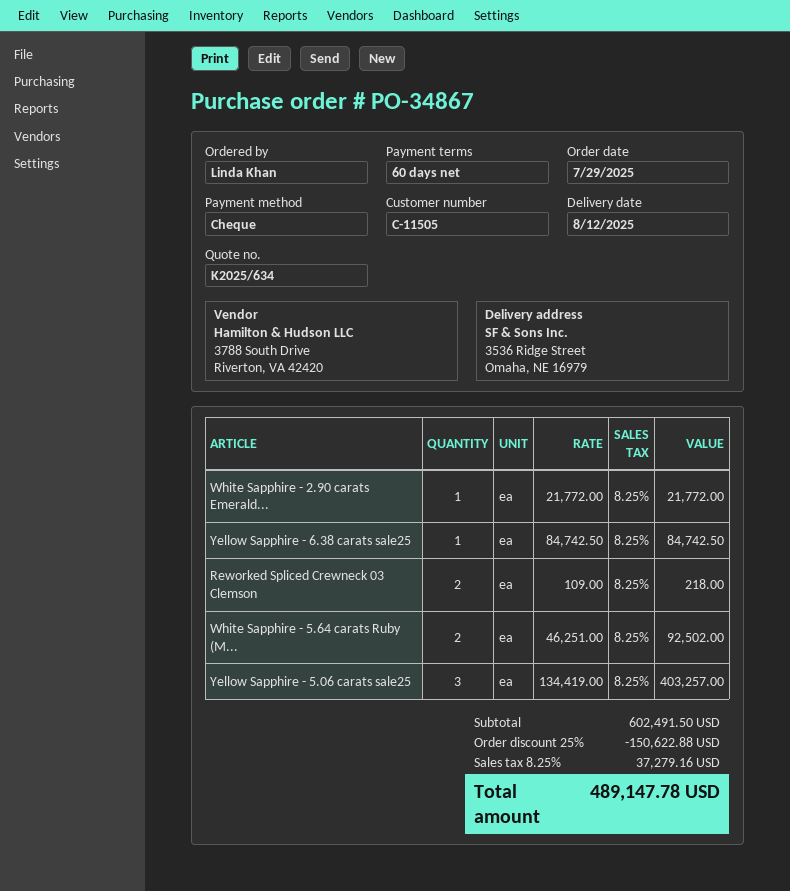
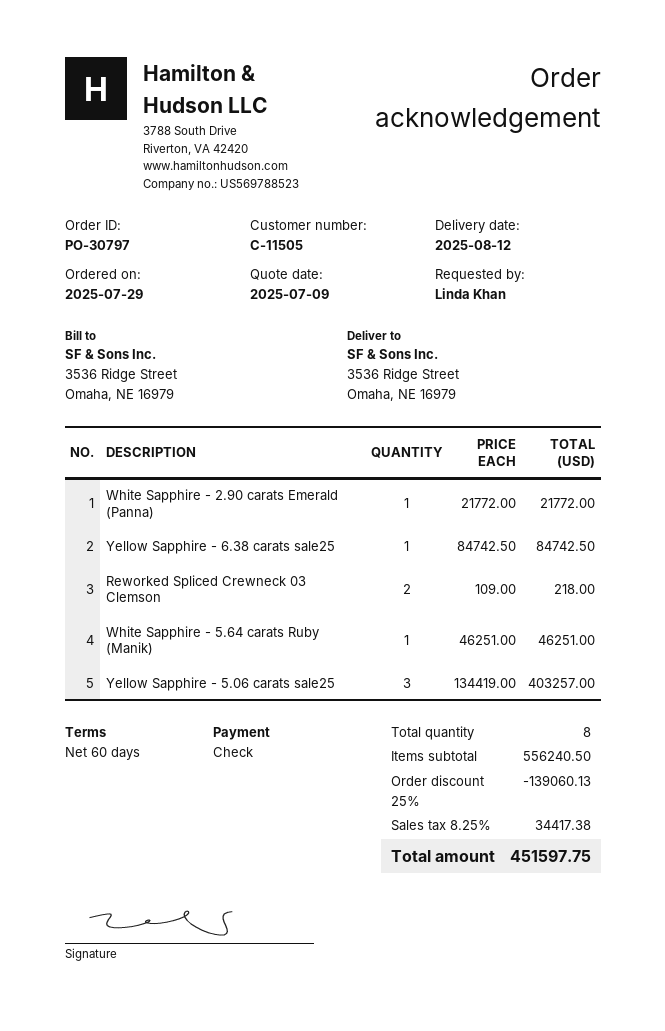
order number: PO-34867 -> PO-30797
White Sapphire - 5.64 carats Ruby (M...: 2 x 46251.00 = 92502.00 -> 1 x 46251.00 = 46251.00
subtotal: 602491.50 -> 556240.50
discount: 25% = 150622.88 -> 25% = 139060.13
tax: 8.25% = 37279.16 -> 8.25% = 34417.38
total: 489147.78 -> 451597.75

